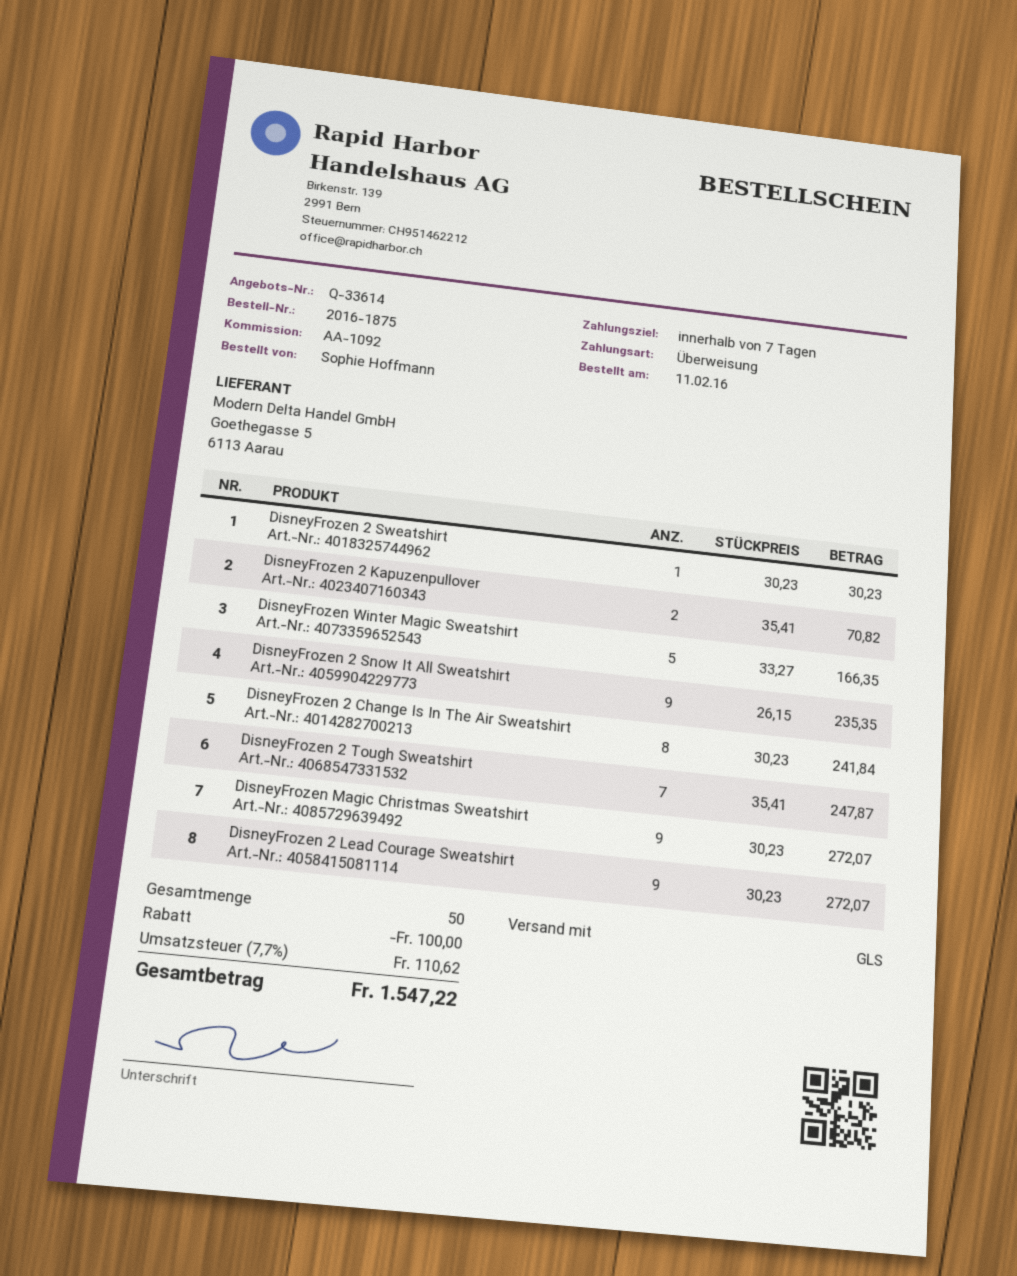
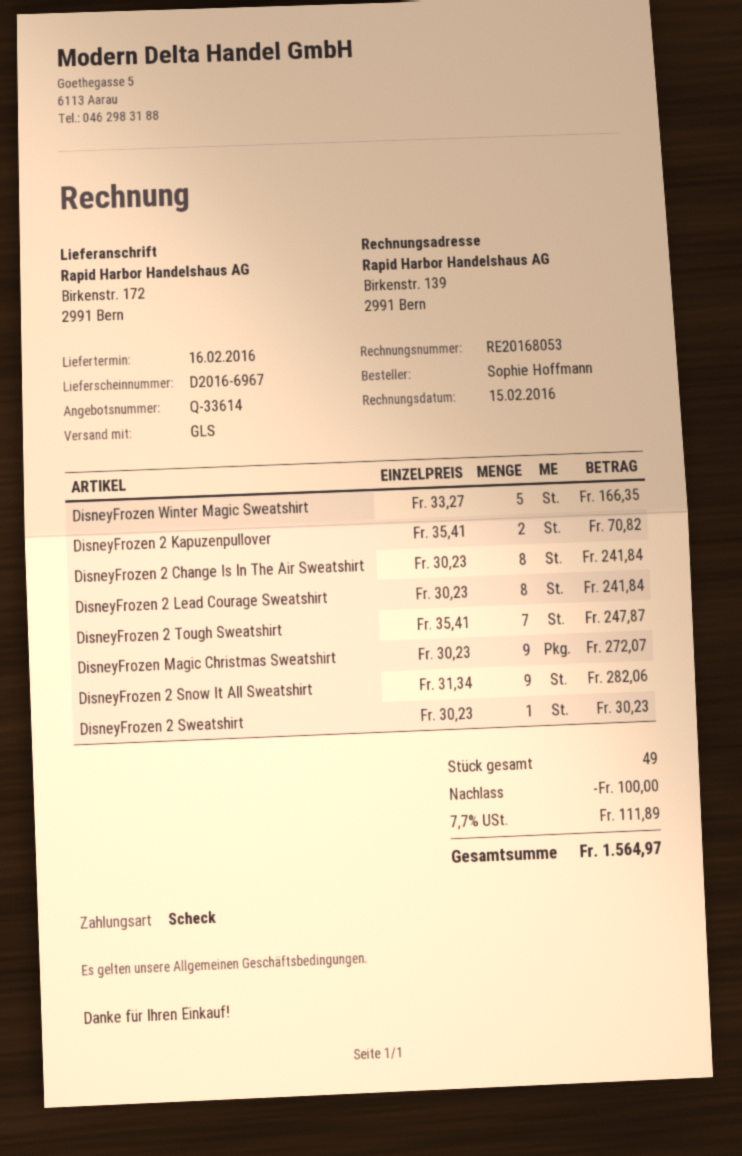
payment method: bank transfer -> cheque
DisneyFrozen 2 Snow It All Sweatshirt: 9 x 26.15 = 235.35 -> 9 x 31.34 = 282.06
DisneyFrozen 2 Lead Courage Sweatshirt: 9 x 30.23 = 272.07 -> 8 x 30.23 = 241.84
total quantity: 50 -> 49
tax: 7.7% = 110.62 -> 7.7% = 111.89
total: 1547.22 -> 1564.97

